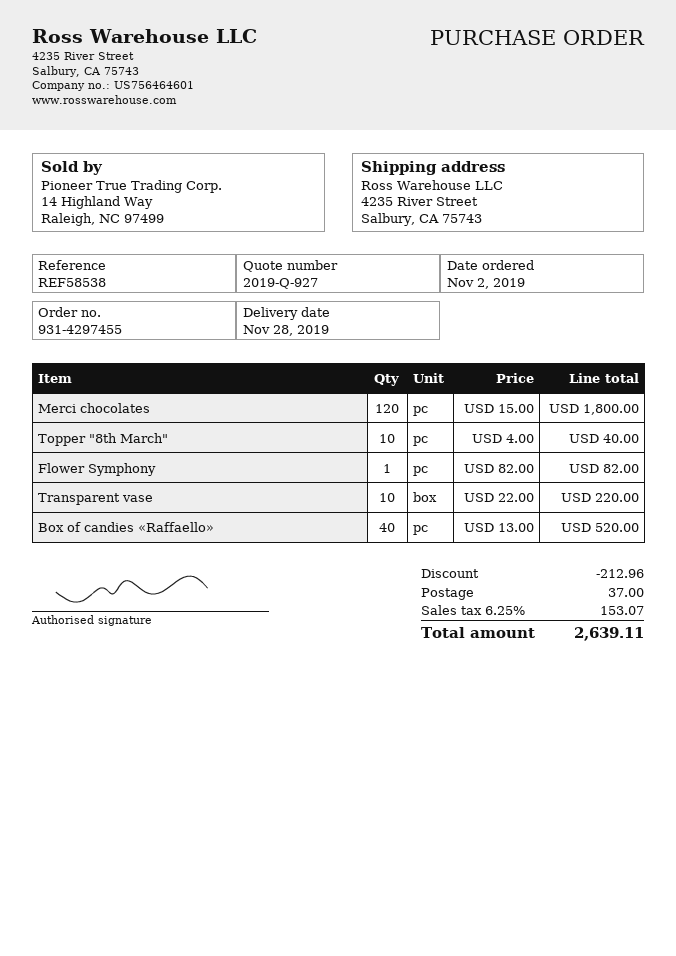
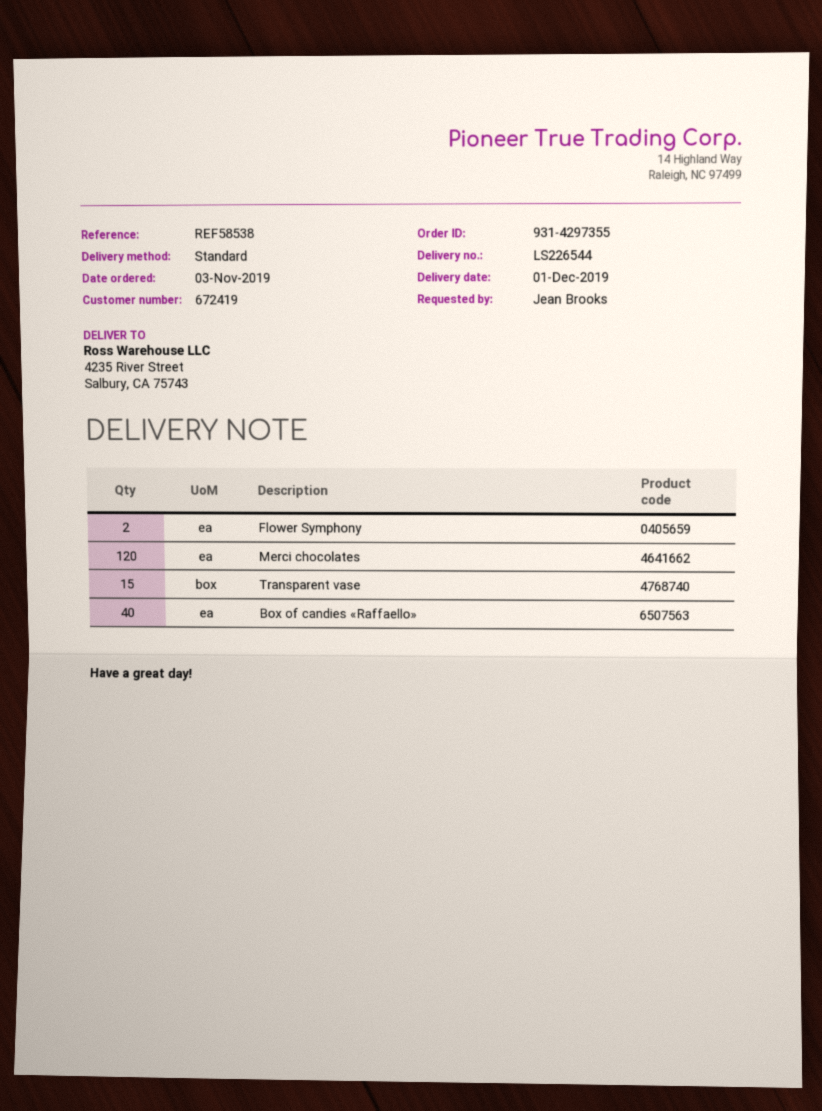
order number: 931-4297455 -> 931-4297355
order date: 2019-11-02 -> 2019-11-03
delivery date: 2019-11-28 -> 2019-12-01
Topper "8th March": 10 -> none
Flower Symphony: 1 -> 2
Transparent vase: 10 -> 15

